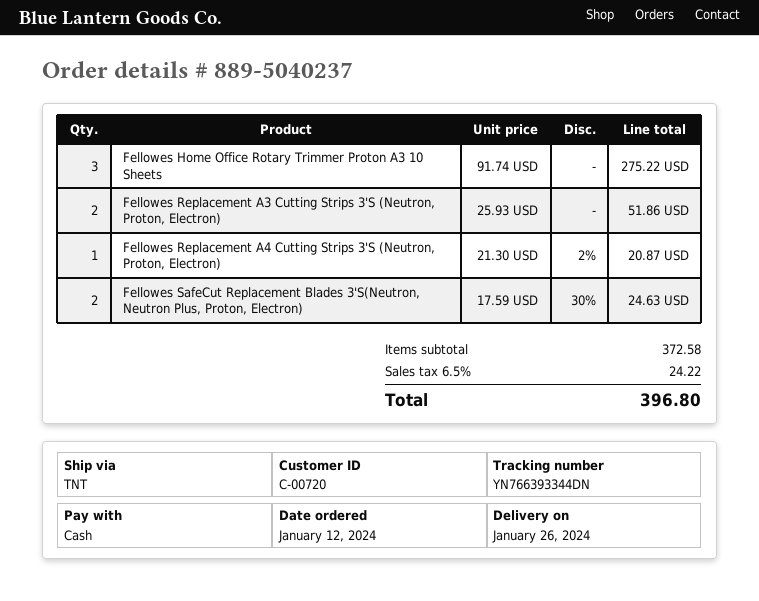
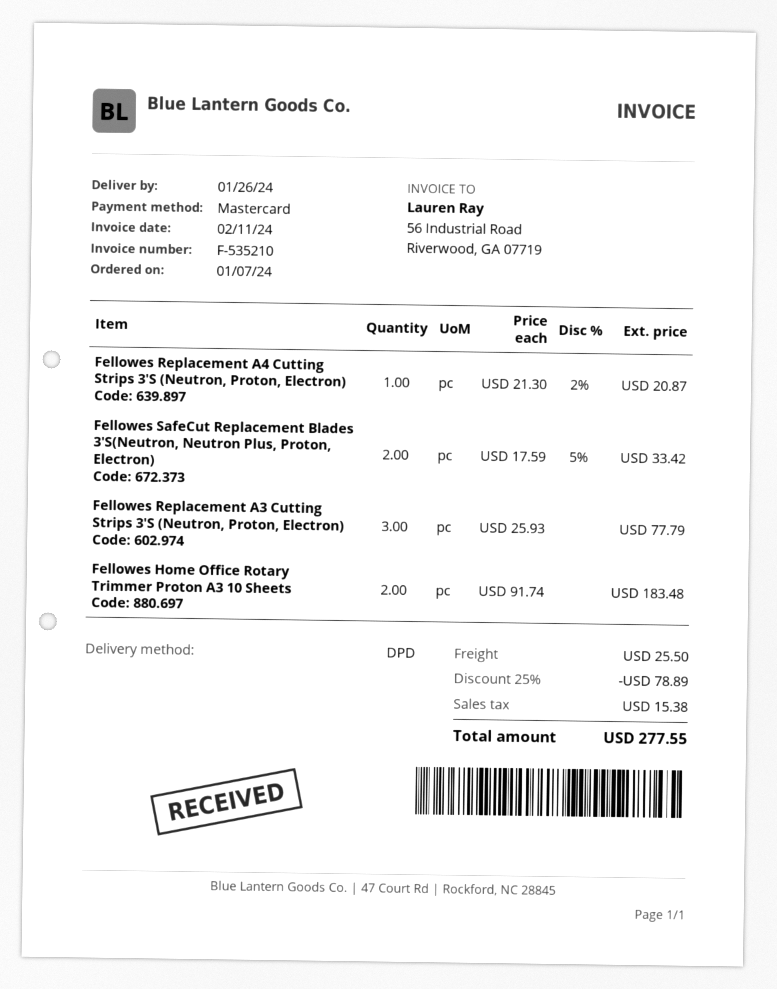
order date: 2024-01-12 -> 2024-01-07
payment method: cash -> Mastercard
shipping method: TNT -> DPD
Fellowes Home Office Rotary Trimmer Proton A3 10 Sheets: 3 x 91.74 = 275.22 -> 2 x 91.74 = 183.48
Fellowes Replacement A3 Cutting Strips 3'S (Neutron, Proton, Electron): 2 x 25.93 = 51.86 -> 3 x 25.93 = 77.79
Fellowes SafeCut Replacement Blades 3'S(Neutron, Neutron Plus, Proton, Electron): 2 x 17.59 - 30% = 24.63 -> 2 x 17.59 - 5% = 33.42
discount: none -> 25% = 78.89
shipping: none -> 25.50
tax: 24.22 -> 15.38
total: 396.80 -> 277.55

